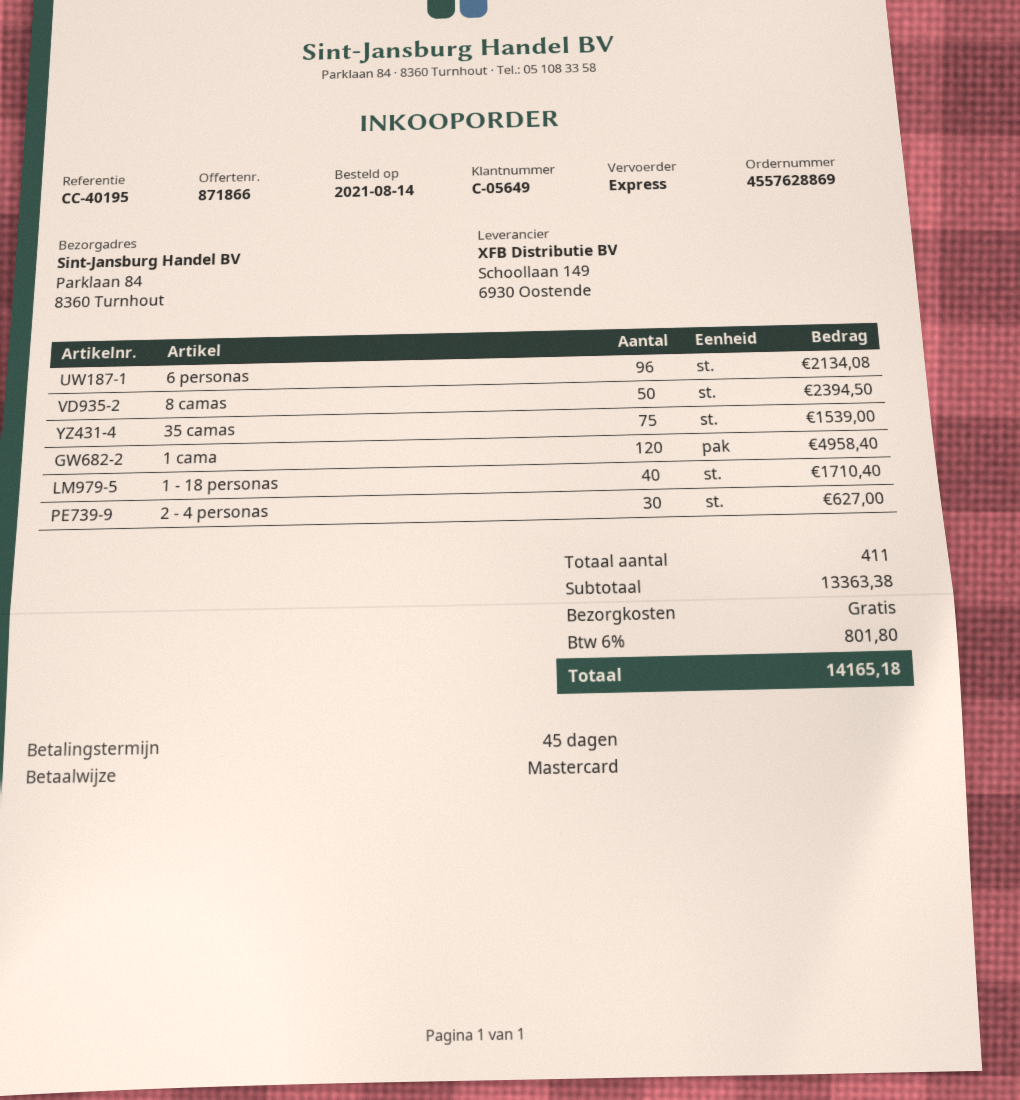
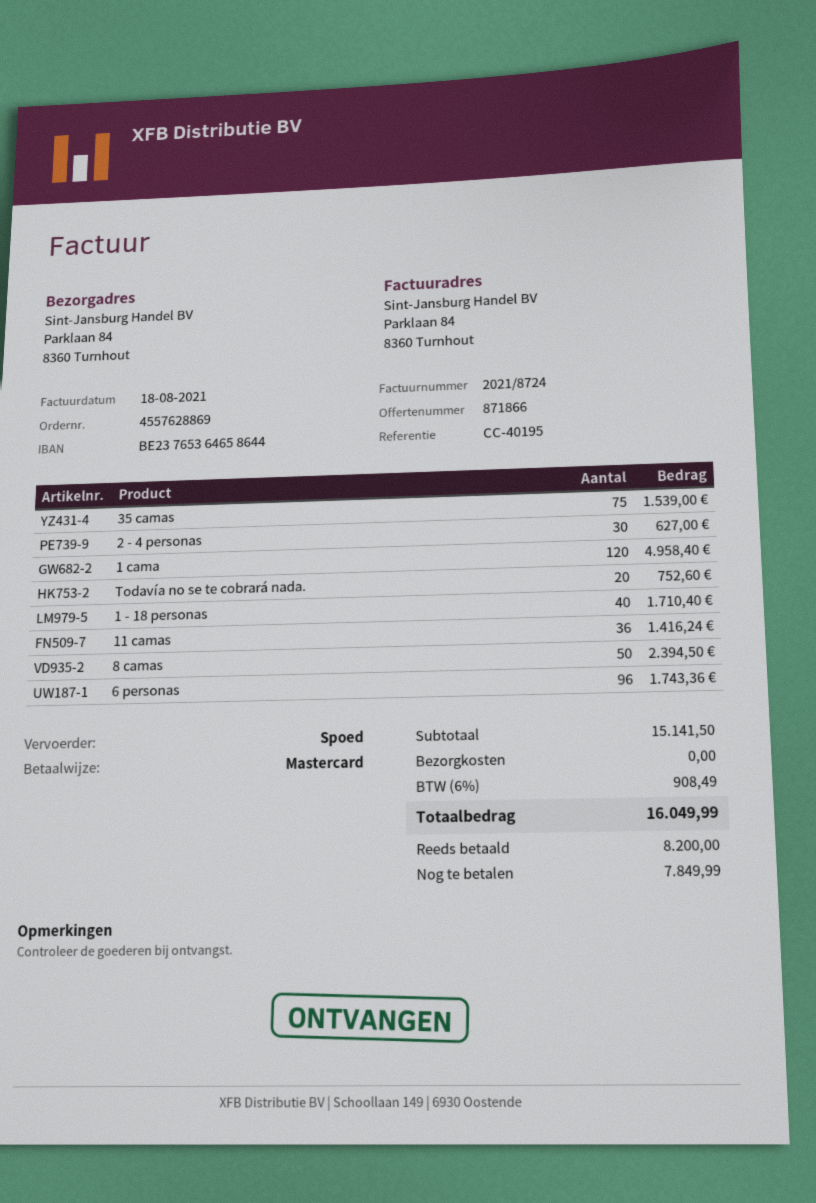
6 personas: 96 for 2134.08 -> 96 for 1743.36
Todavía no se te cobrará nada.: none -> 20 for 752.60
11 camas: none -> 36 for 1416.24
subtotal: 13363.38 -> 15141.50
tax: 6% = 801.80 -> 6% = 908.49
total: 14165.18 -> 16049.99

